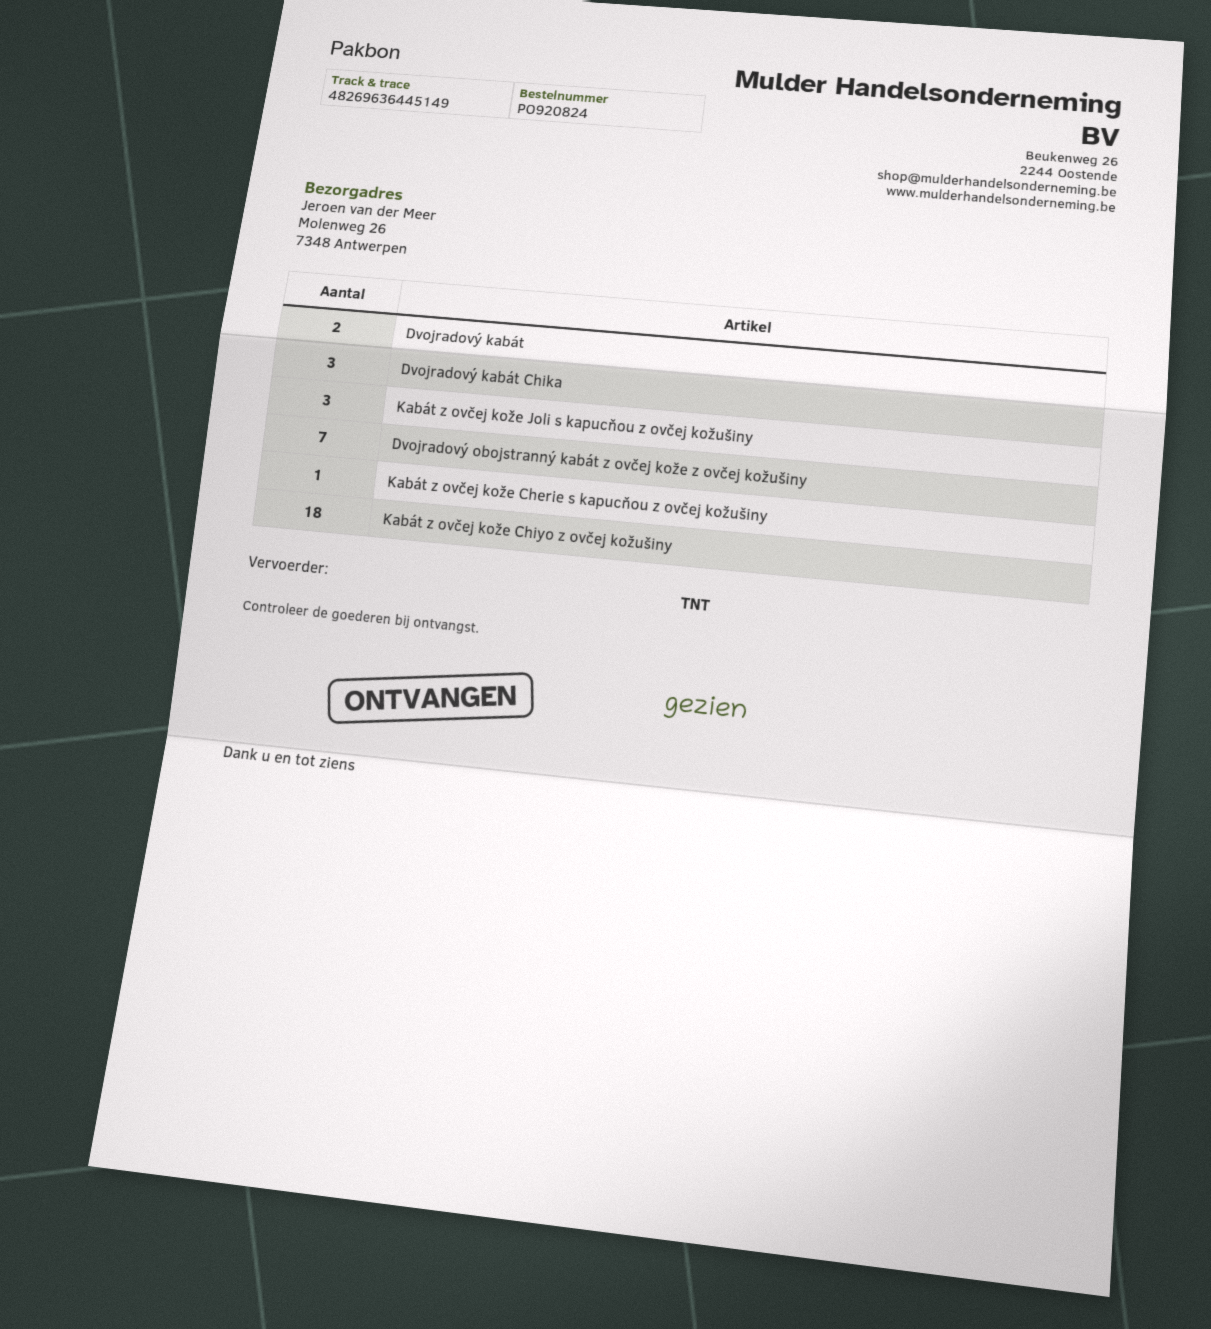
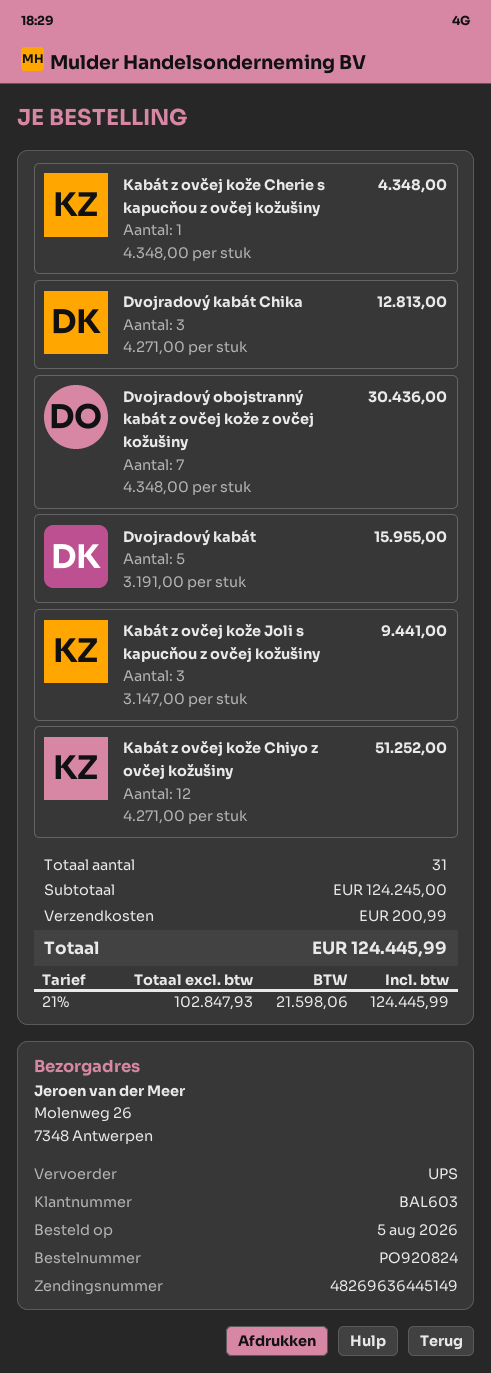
shipping method: TNT -> UPS
Dvojradový kabát: 2 -> 5
Kabát z ovčej kože Chiyo z ovčej kožušiny: 18 -> 12

